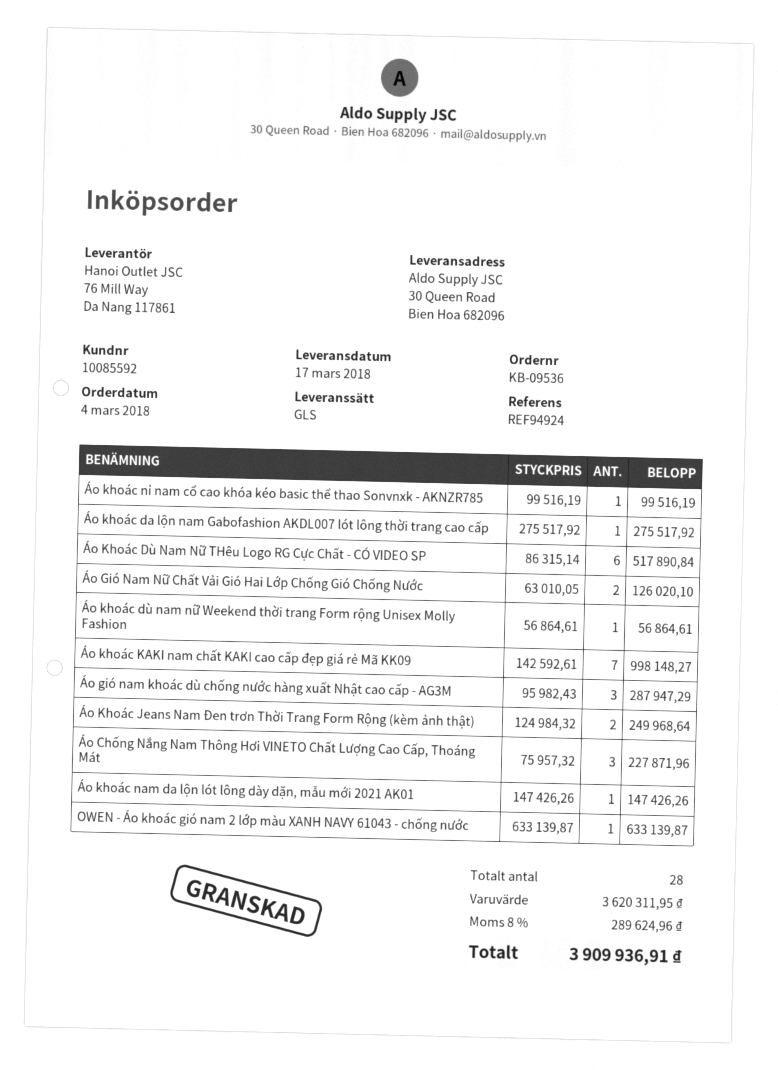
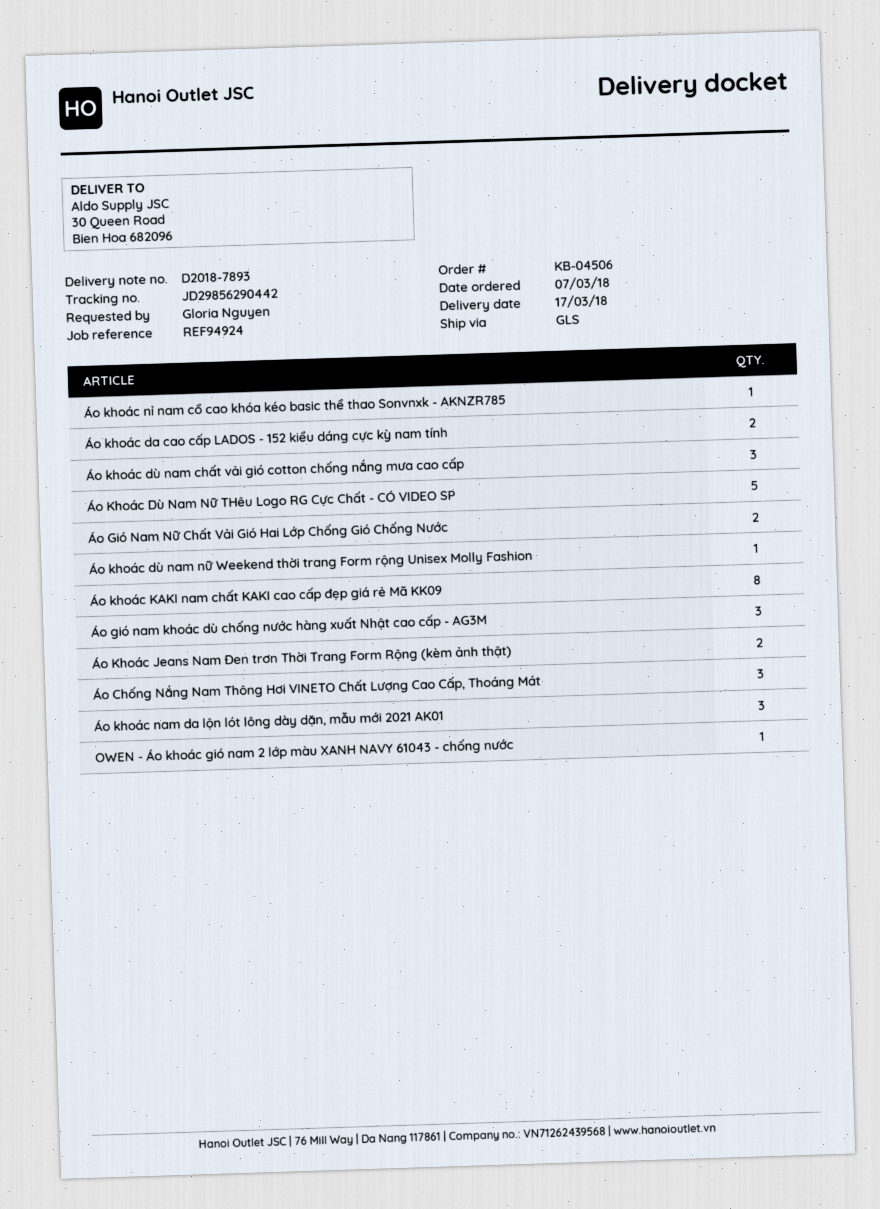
order number: KB-09536 -> KB-04506
order date: 2018-03-04 -> 2018-03-07
Áo khoác da lộn nam Gabofashion AKDL007 lót lông thời trang cao cấp: 1 -> none
Áo Khoác Dù Nam Nữ THêu Logo RG Cực Chất - CÓ VIDEO SP: 6 -> 5
Áo khoác KAKI nam chất KAKI cao cấp đẹp giá rẻ Mã KK09: 7 -> 8
Áo khoác nam da lộn lót lông dày dặn, mẫu mới 2021 AK01: 1 -> 3
Áo khoác da cao cấp LADOS - 152 kiểu dáng cực kỳ nam tính: none -> 2
Áo khoác dù nam chất vải gió cotton chống nắng mưa cao cấp: none -> 3

